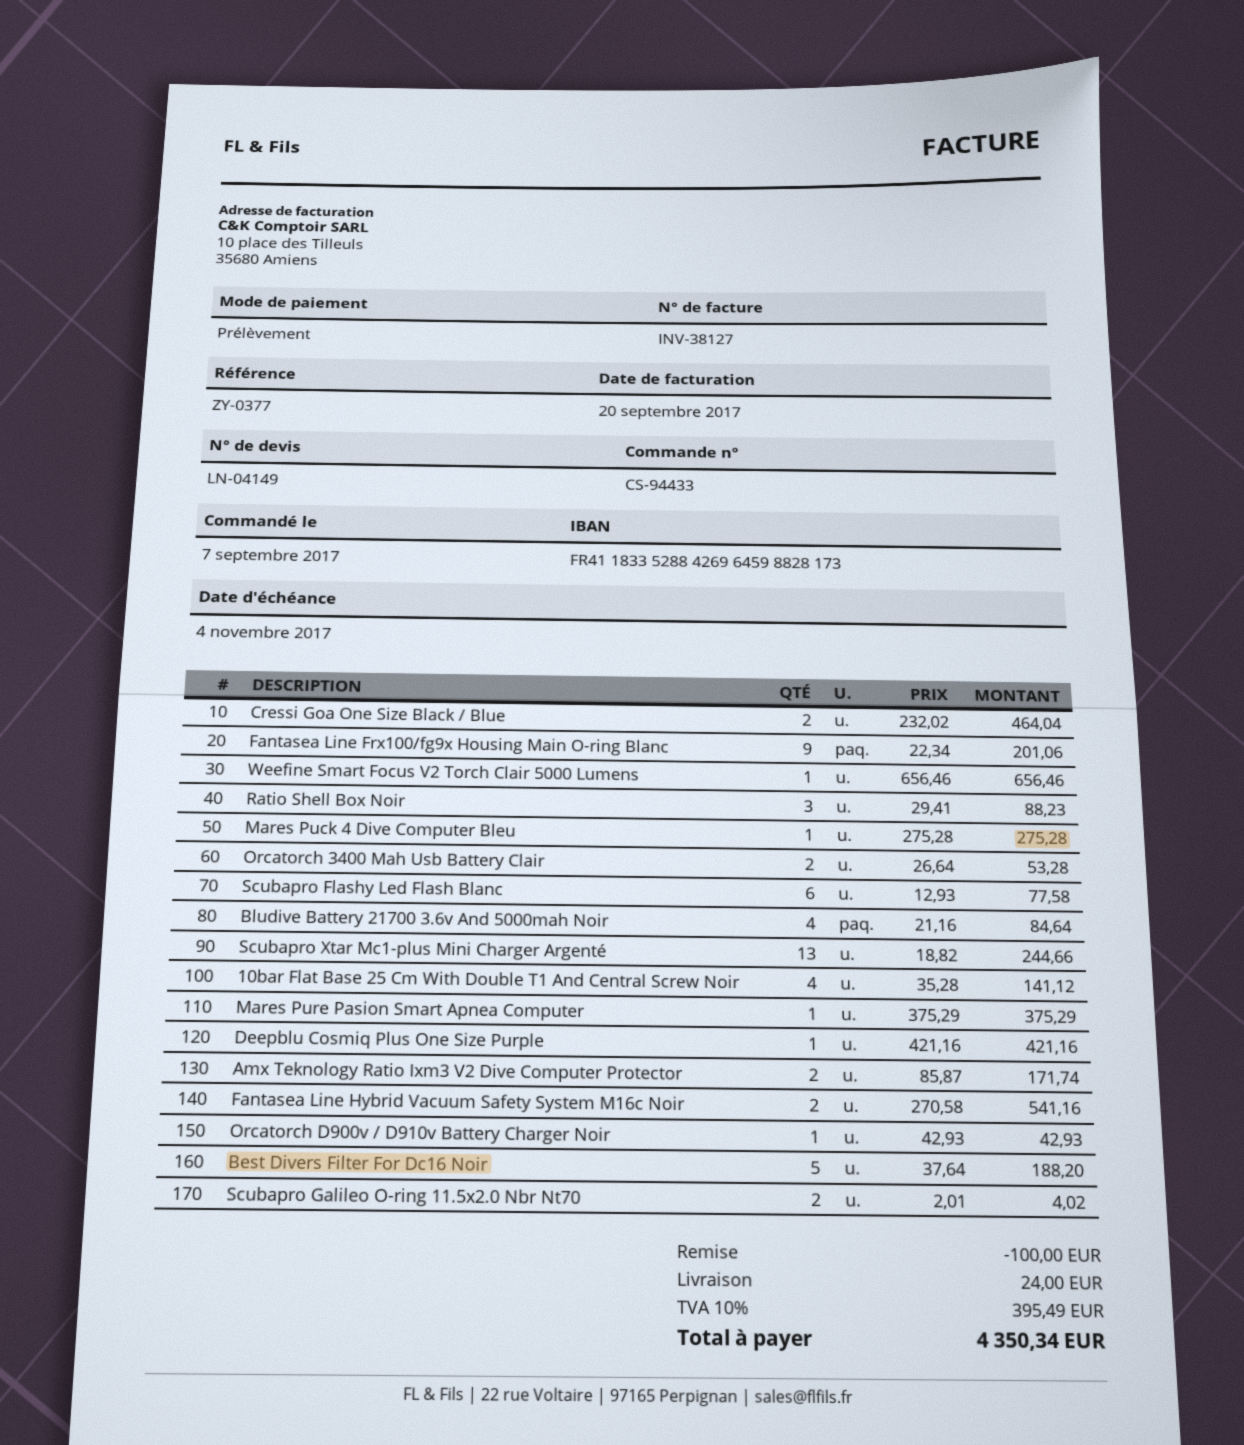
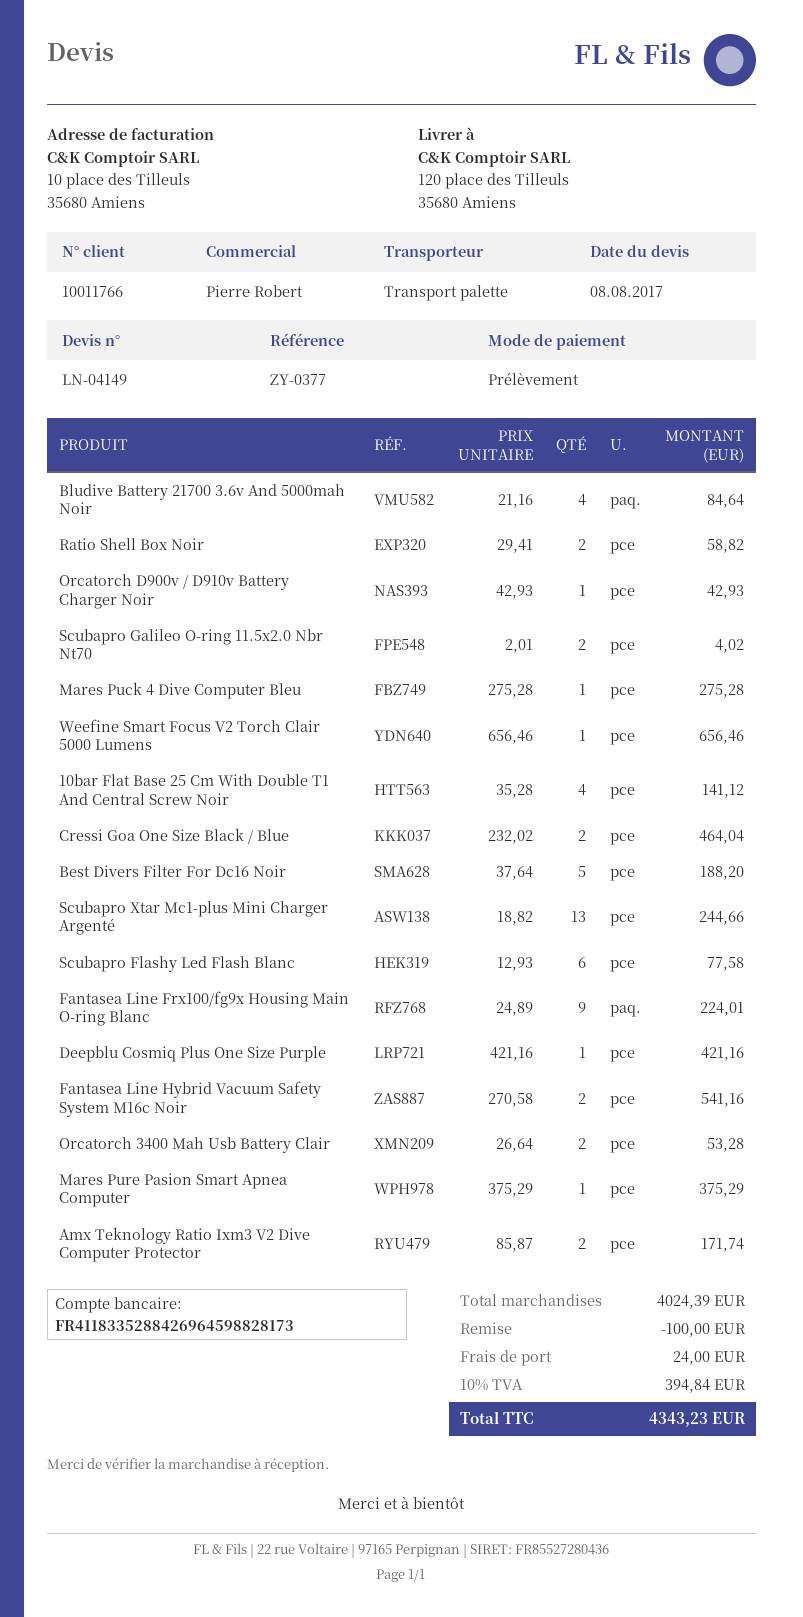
Fantasea Line Frx100/fg9x Housing Main O-ring Blanc: 9 x 22.34 = 201.06 -> 9 x 24.89 = 224.01
Ratio Shell Box Noir: 3 x 29.41 = 88.23 -> 2 x 29.41 = 58.82
tax: 10% = 395.49 -> 10% = 394.84
total: 4350.34 -> 4343.23

